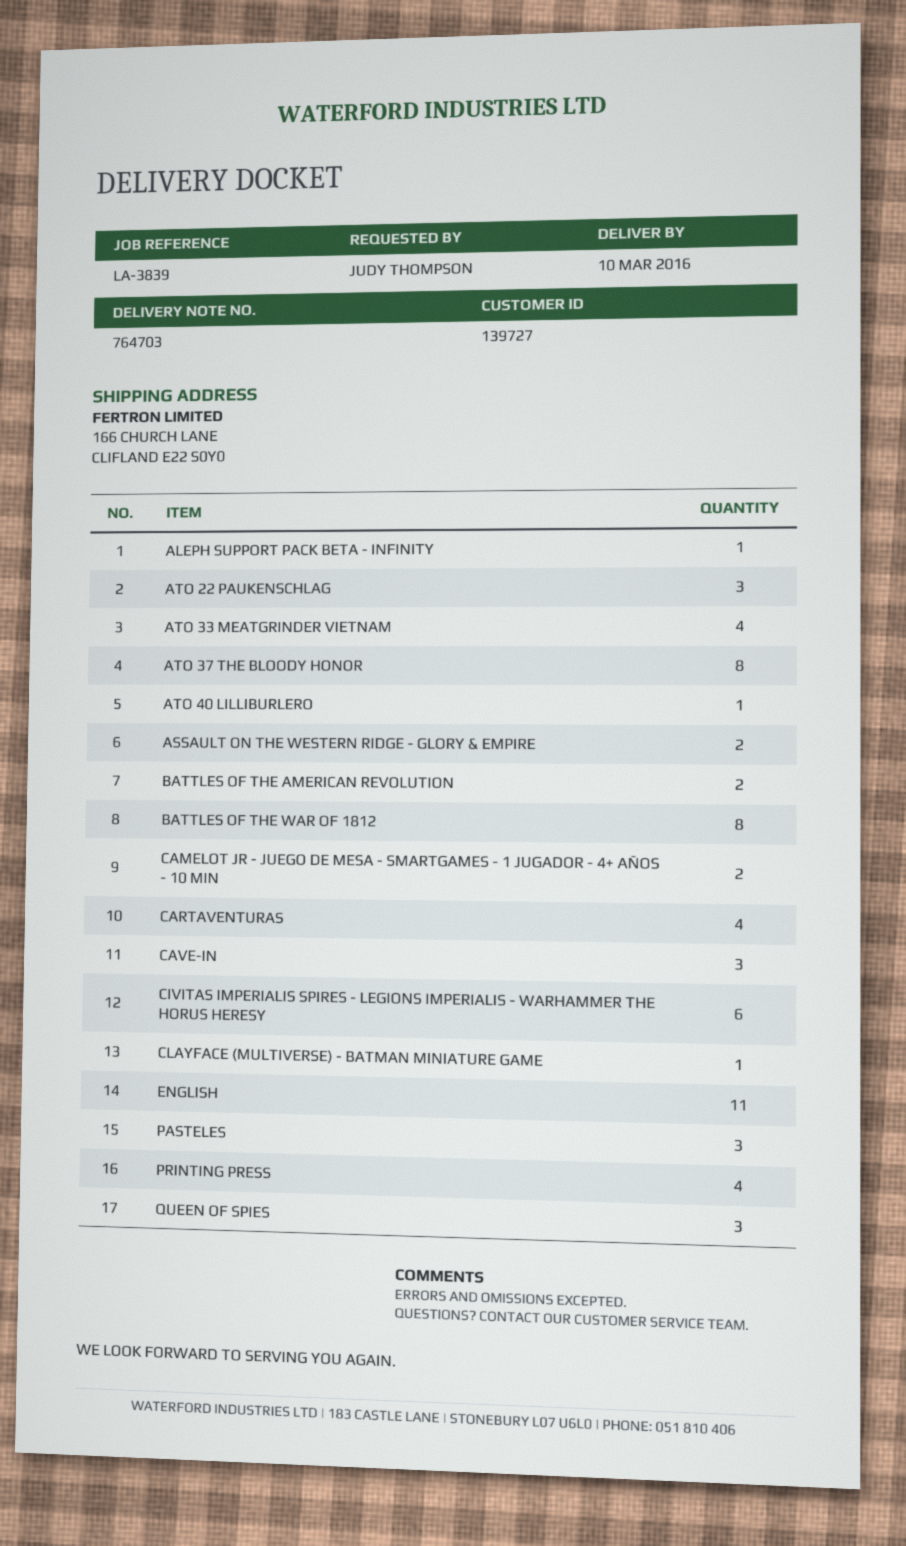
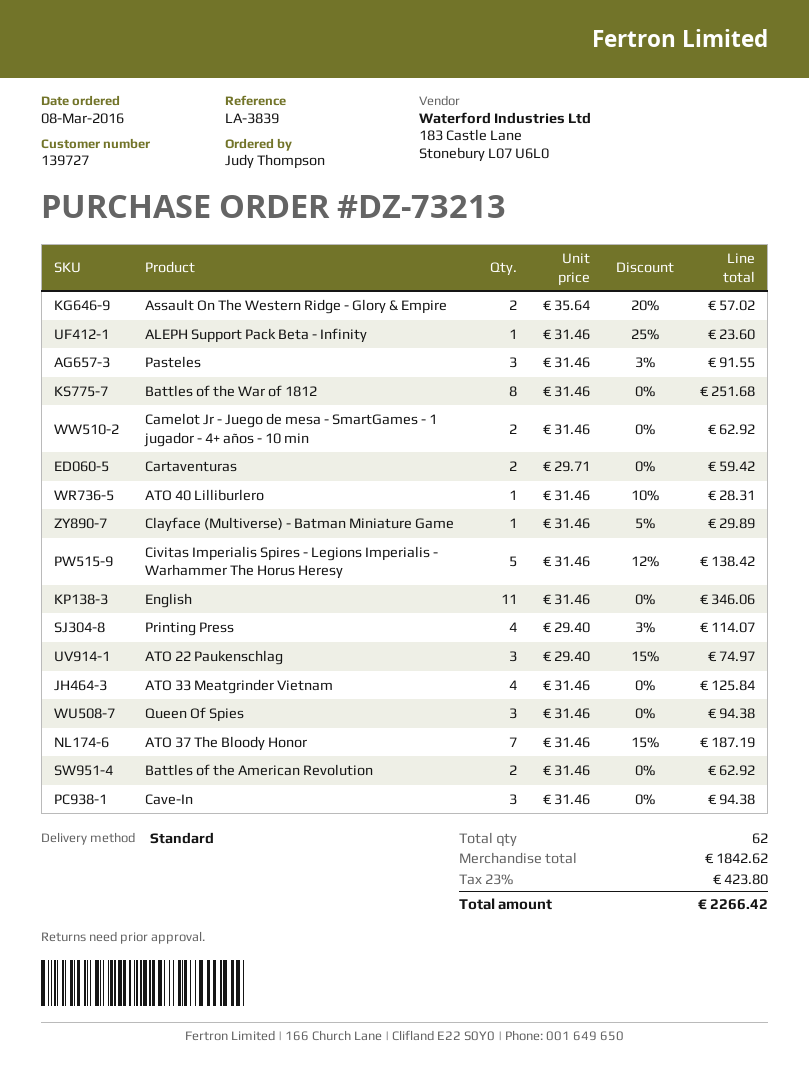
ATO 37 THE BLOODY HONOR: 8 -> 7
CARTAVENTURAS: 4 -> 2
CIVITAS IMPERIALIS SPIRES - LEGIONS IMPERIALIS - WARHAMMER THE HORUS HERESY: 6 -> 5

